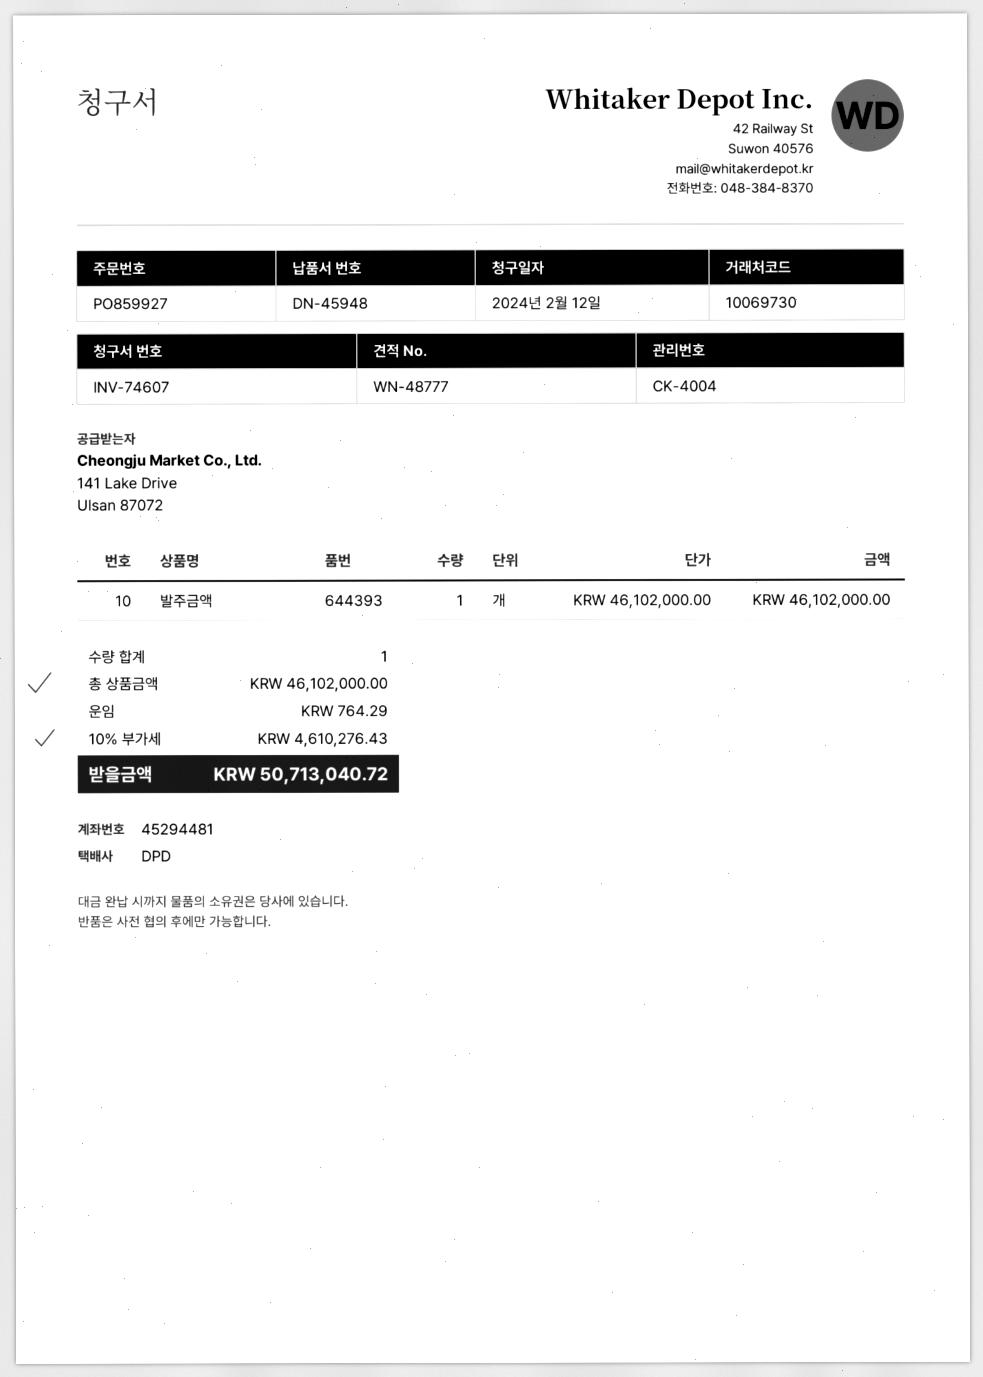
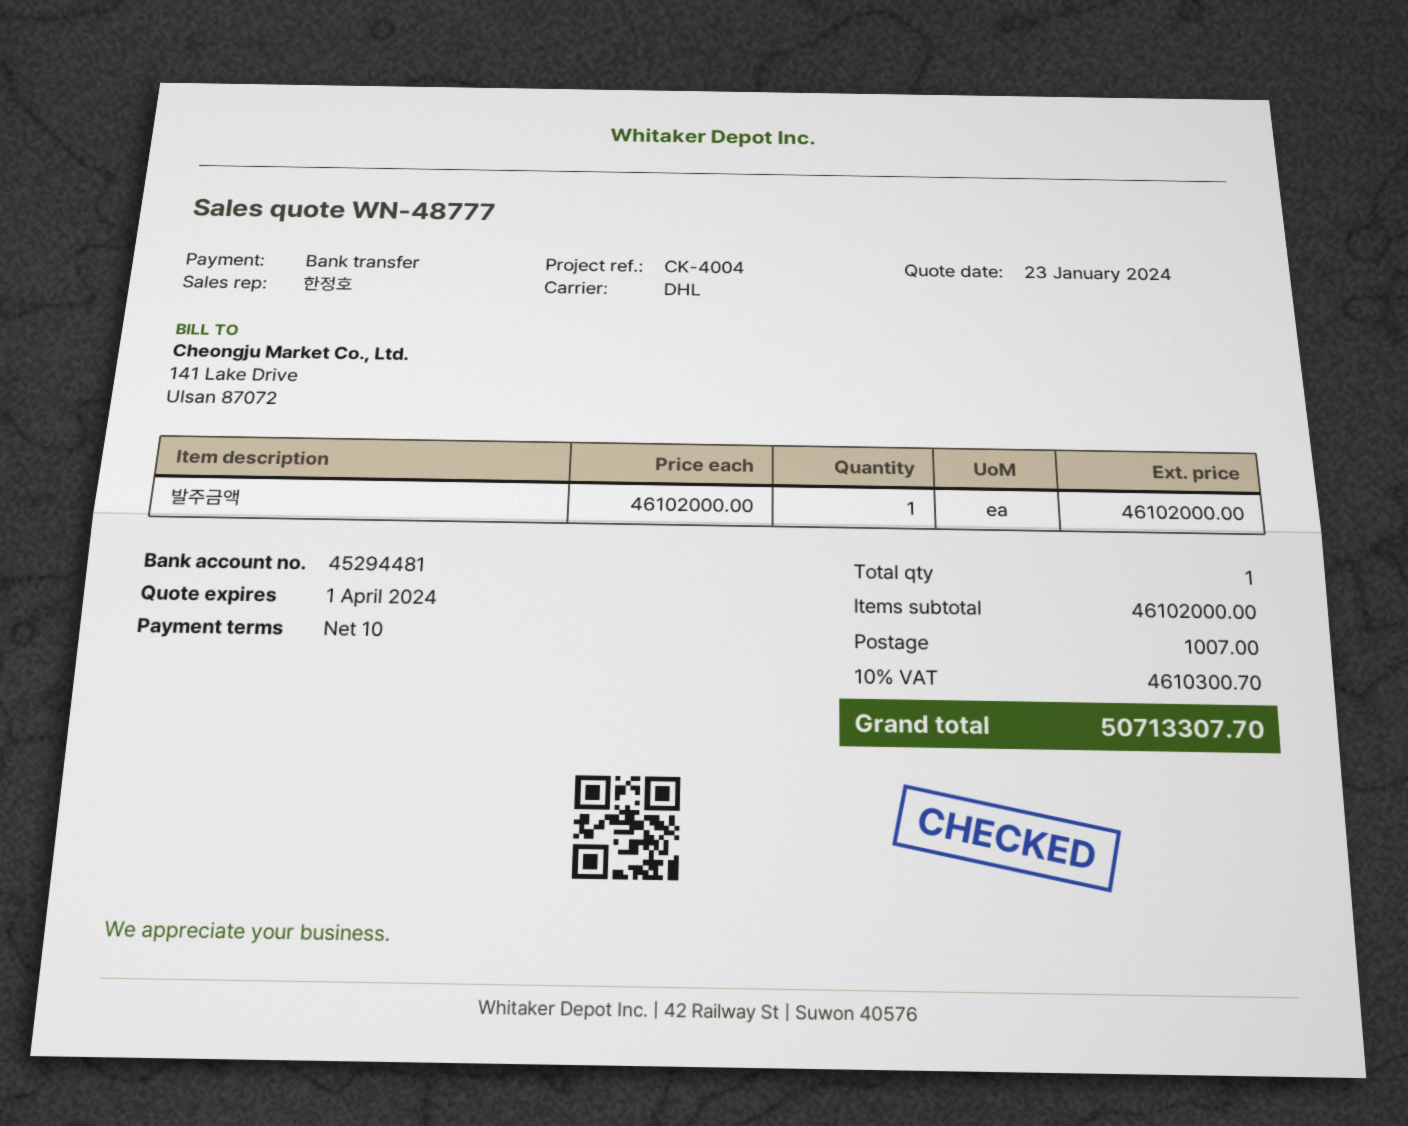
shipping method: DPD -> DHL
shipping: 764.29 -> 1007.00
tax: 10% = 4610276.43 -> 10% = 4610300.70
total: 50713040.72 -> 50713307.70

